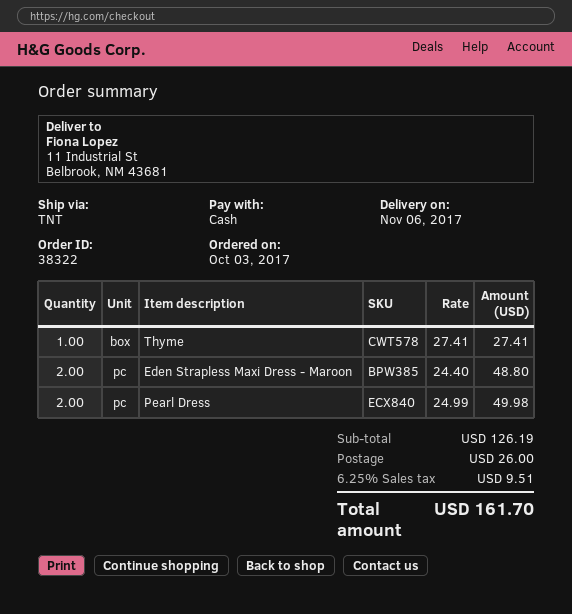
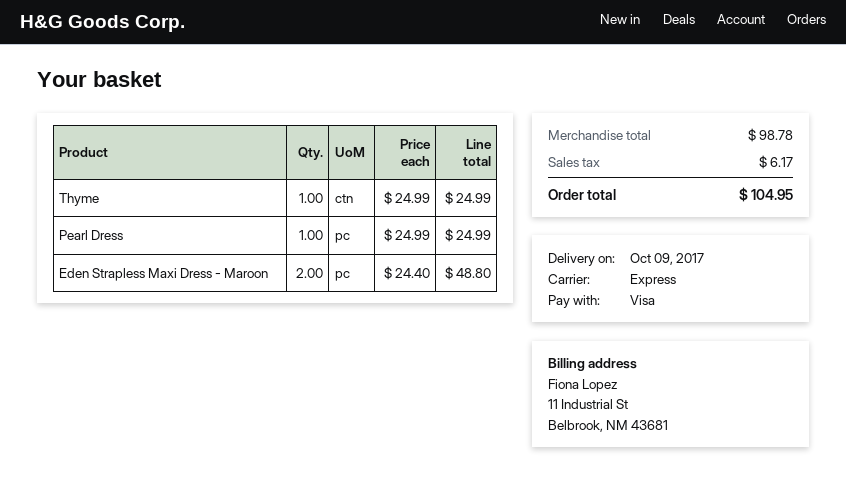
delivery date: 2017-11-06 -> 2017-10-09
payment method: cash -> Visa
shipping method: TNT -> express
Thyme: 1 x 27.41 = 27.41 -> 1 x 24.99 = 24.99
Pearl Dress: 2 x 24.99 = 49.98 -> 1 x 24.99 = 24.99
subtotal: 126.19 -> 98.78
shipping: 26.00 -> none
tax: 9.51 -> 6.17
total: 161.70 -> 104.95

